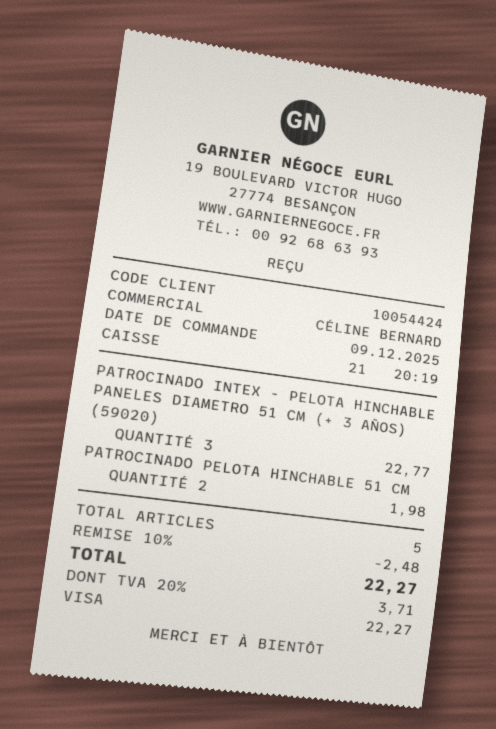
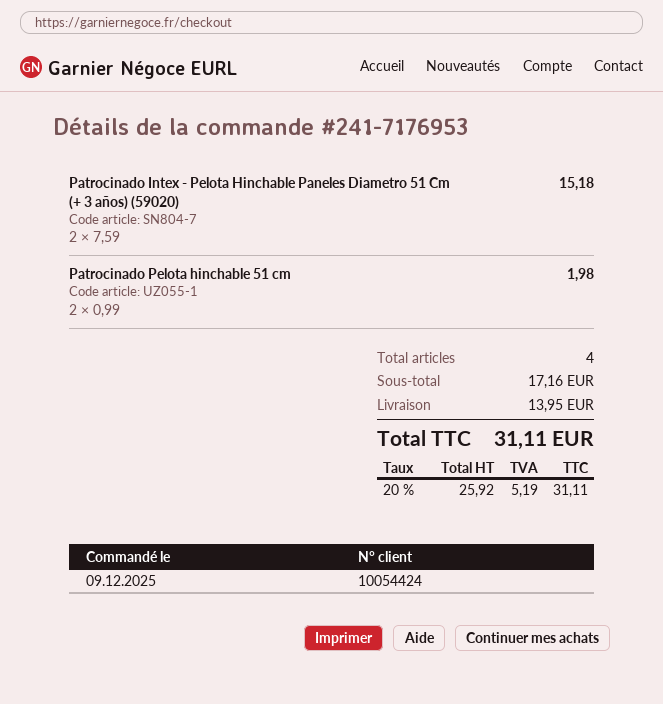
PATROCINADO INTEX - PELOTA HINCHABLE PANELES DIAMETRO 51 CM (+ 3 AÑOS) (59020): 3 for 22.77 -> 2 for 15.18
total quantity: 5 -> 4
discount: 10% = 2.48 -> none
shipping: none -> 13.95
tax: 20% = 3.71 -> 20% = 5.19
total: 22.27 -> 31.11

